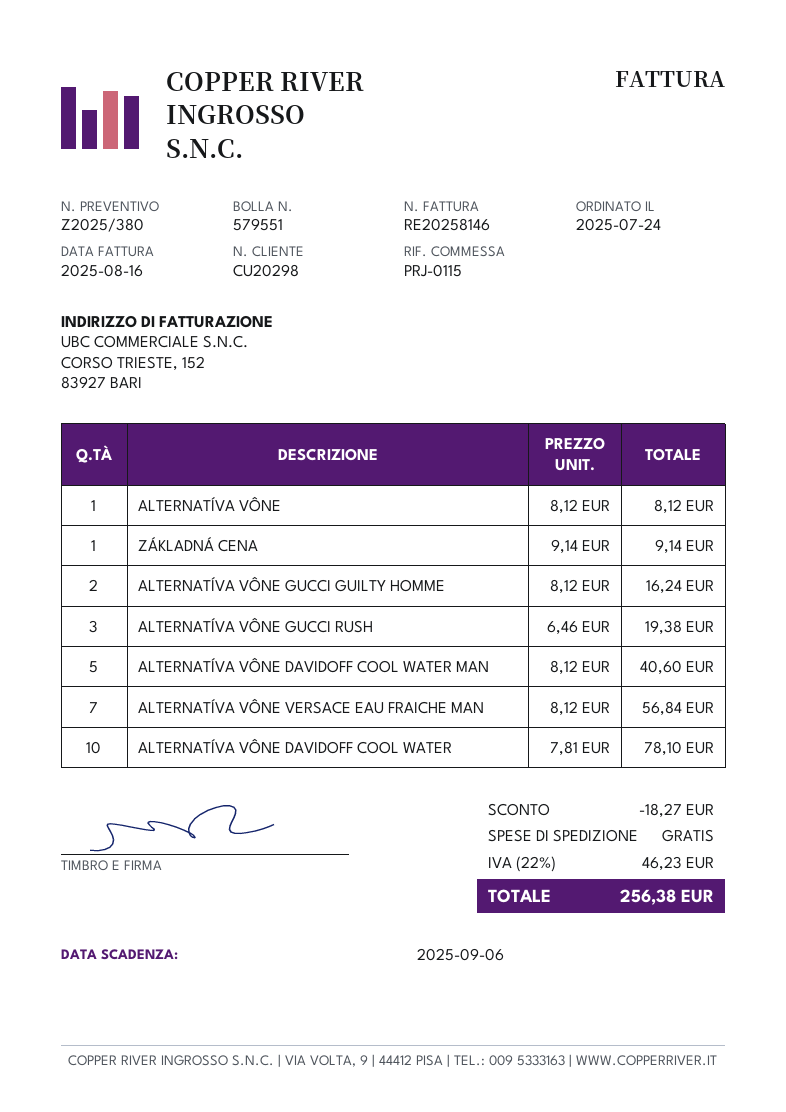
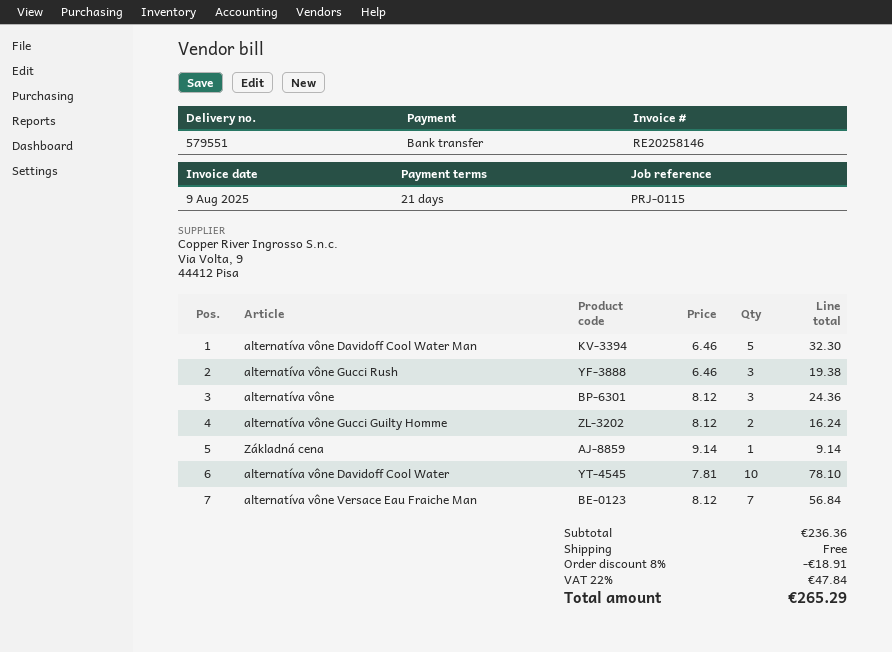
invoice date: 2025-08-16 -> 2025-08-09
ALTERNATÍVA VÔNE: 1 x 8.12 = 8.12 -> 3 x 8.12 = 24.36
ALTERNATÍVA VÔNE DAVIDOFF COOL WATER MAN: 5 x 8.12 = 40.60 -> 5 x 6.46 = 32.30
discount: 18.27 -> 18.91
tax: 22% = 46.23 -> 22% = 47.84
total: 256.38 -> 265.29

